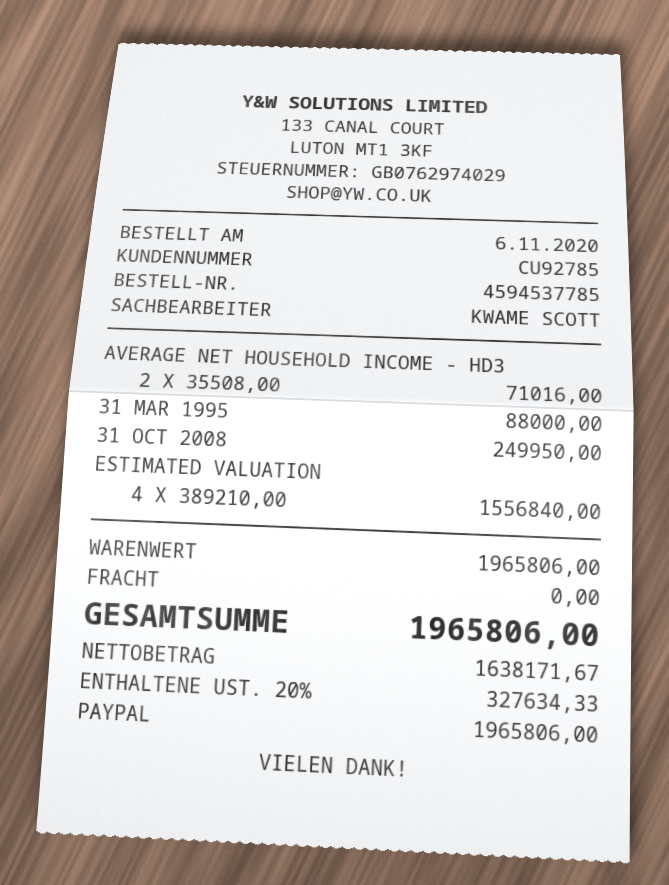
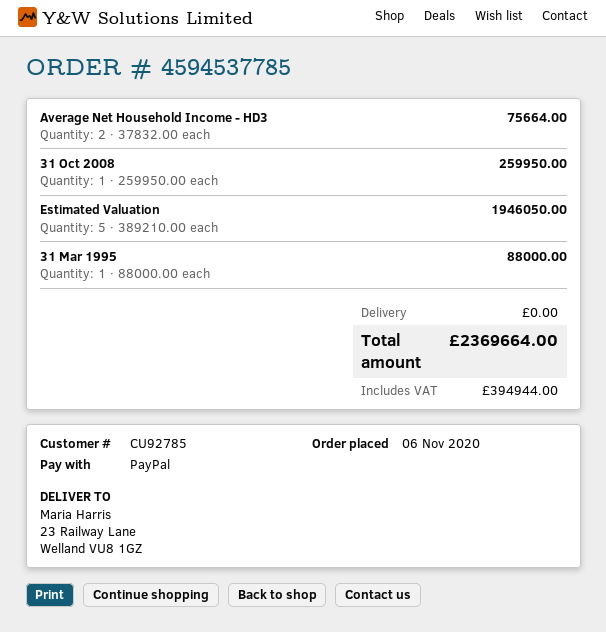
AVERAGE NET HOUSEHOLD INCOME - HD3: 2 x 35508.00 = 71016.00 -> 2 x 37832.00 = 75664.00
31 OCT 2008: 1 x 249950.00 = 249950.00 -> 1 x 259950.00 = 259950.00
ESTIMATED VALUATION: 4 x 389210.00 = 1556840.00 -> 5 x 389210.00 = 1946050.00
tax: 327634.33 -> 394944.00
total: 1965806.00 -> 2369664.00

